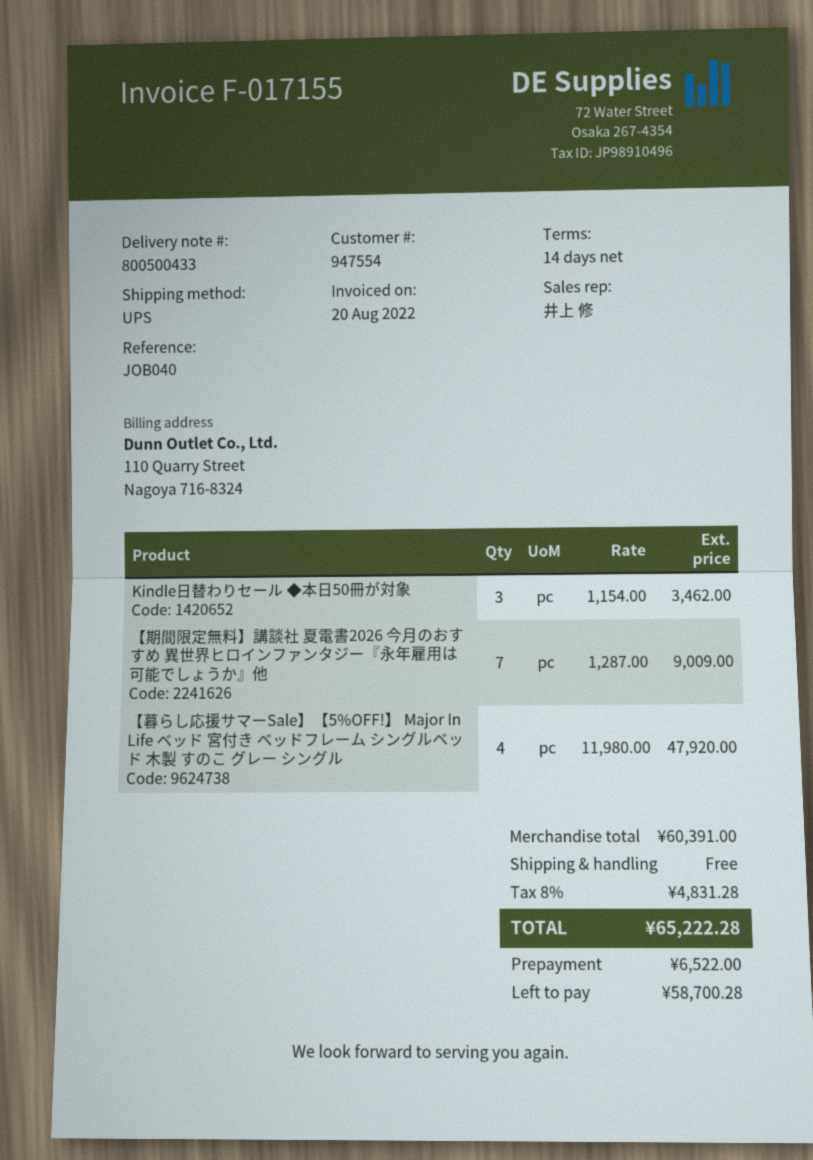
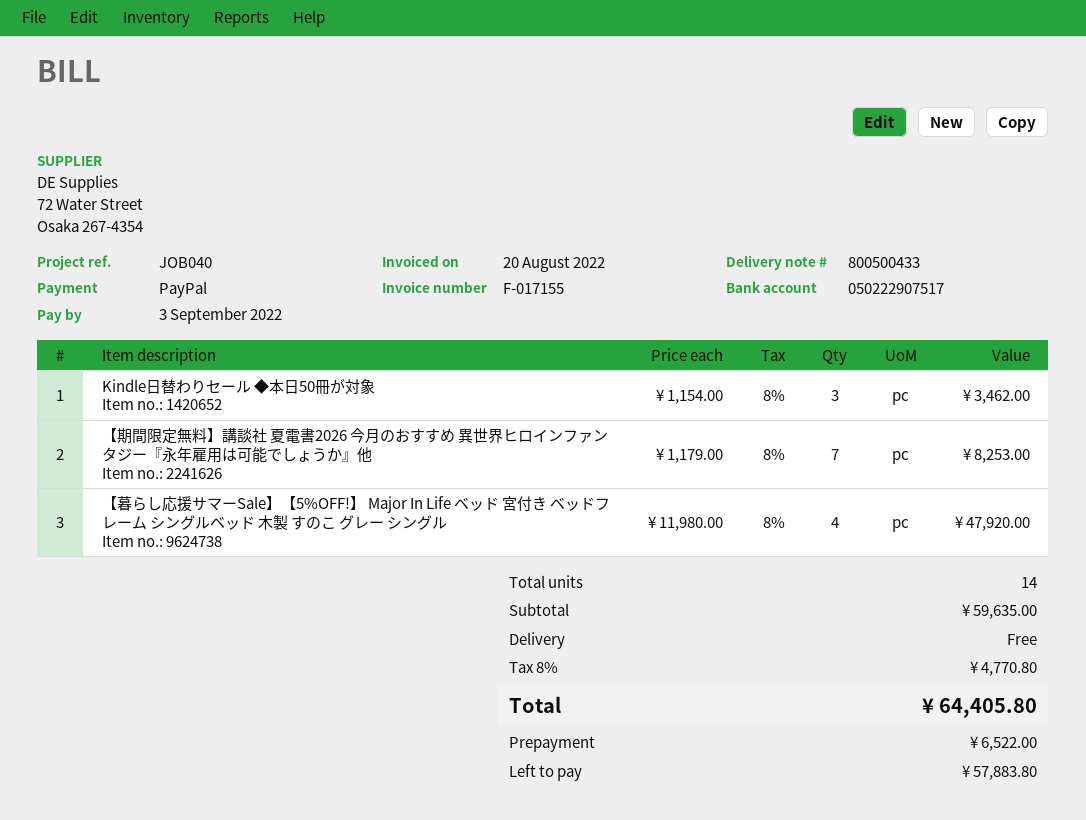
【期間限定無料】講談社 夏電書2026 今月のおすすめ 異世界ヒロインファンタジー『永年雇用は可能でしょうか』他: 7 x 1287.00 = 9009.00 -> 7 x 1179.00 = 8253.00
subtotal: 60391.00 -> 59635.00
tax: 8% = 4831.28 -> 8% = 4770.80
total: 65222.28 -> 64405.80
balance: 58700.28 -> 57883.80

